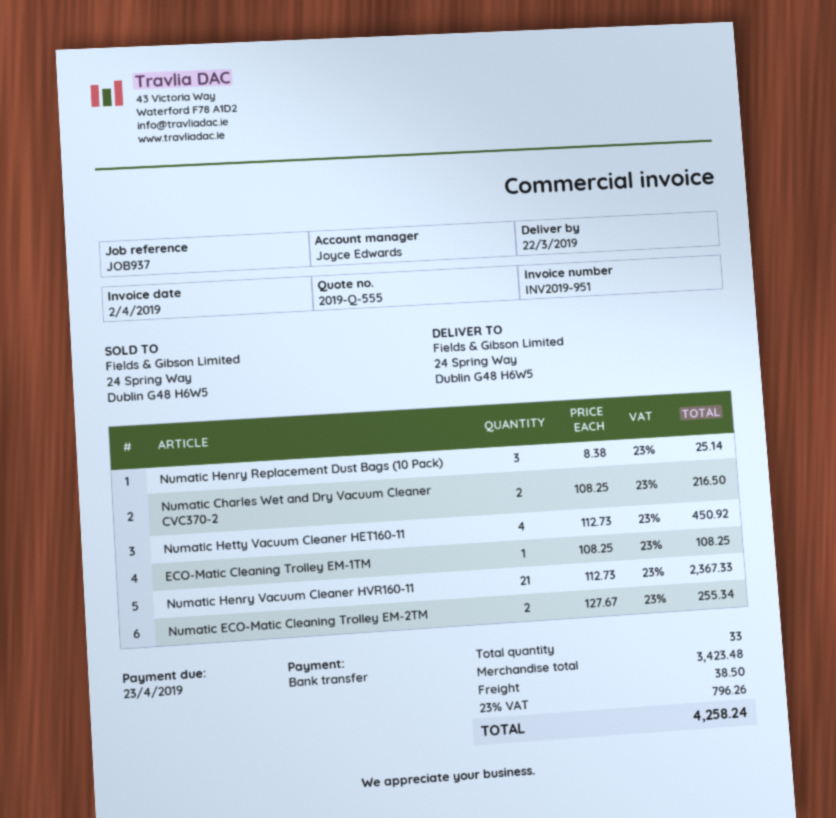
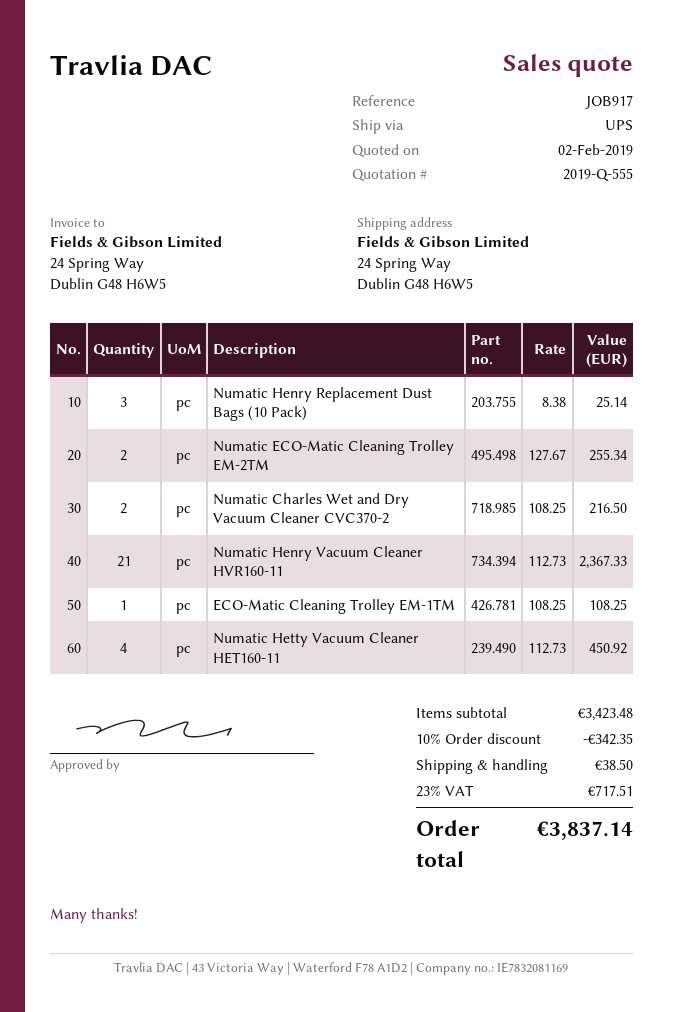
reference: JOB937 -> JOB917
discount: none -> 10% = 342.35
tax: 23% = 796.26 -> 23% = 717.51
total: 4258.24 -> 3837.14

